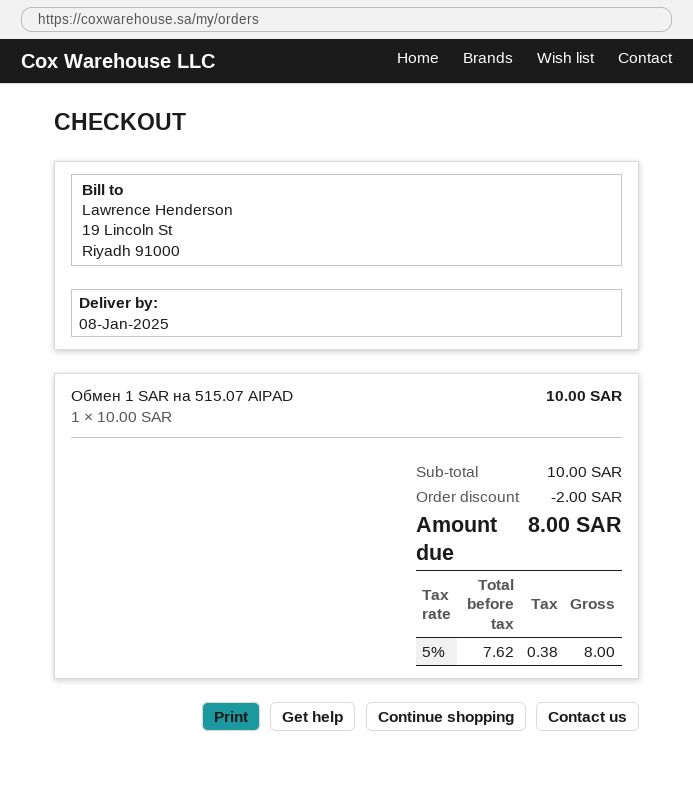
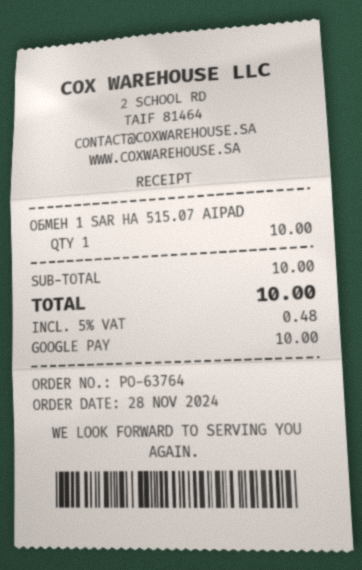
discount: 2.00 -> none
tax: 5% = 0.38 -> 5% = 0.48
total: 8.00 -> 10.00

